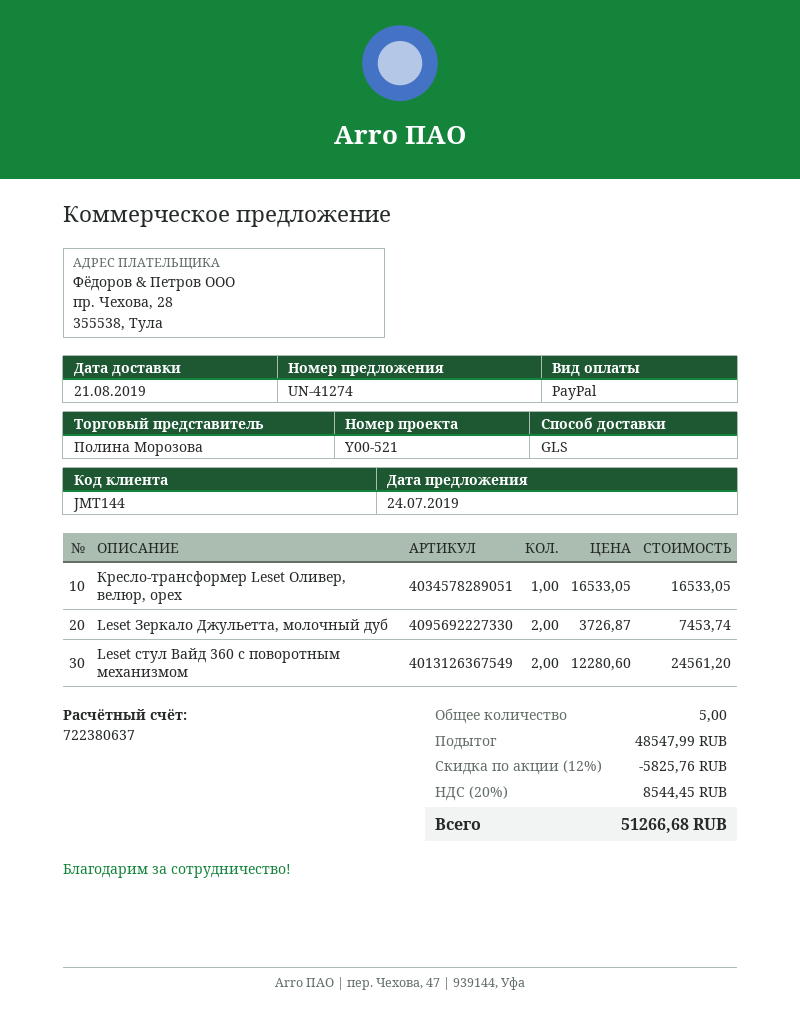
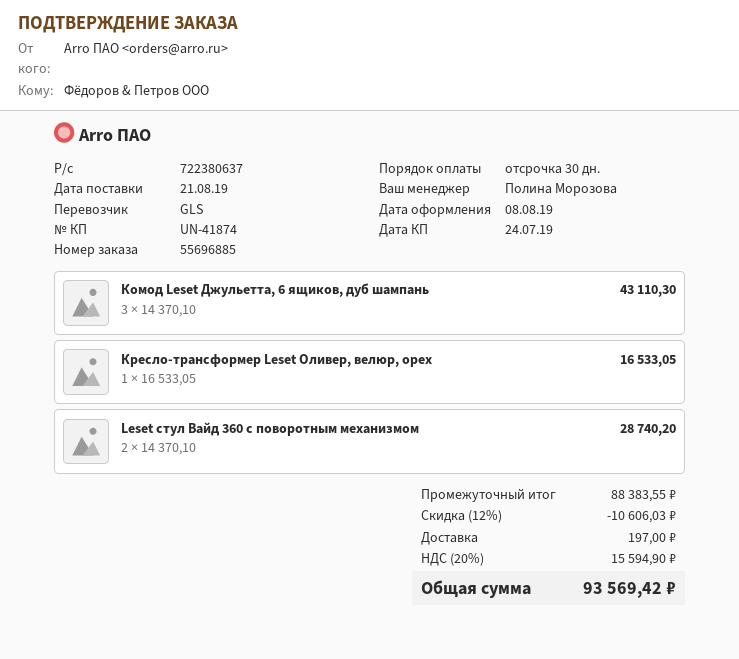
quote number: UN-41274 -> UN-41874
Leset Зеркало Джульетта, молочный дуб: 2 x 3726.87 = 7453.74 -> none
Leset стул Вайд 360 с поворотным механизмом: 2 x 12280.60 = 24561.20 -> 2 x 14370.10 = 28740.20
Комод Leset Джульетта, 6 ящиков, дуб шампань: none -> 3 x 14370.10 = 43110.30
subtotal: 48547.99 -> 88383.55
discount: 12% = 5825.76 -> 12% = 10606.03
shipping: none -> 197.00
tax: 20% = 8544.45 -> 20% = 15594.90
total: 51266.68 -> 93569.42

